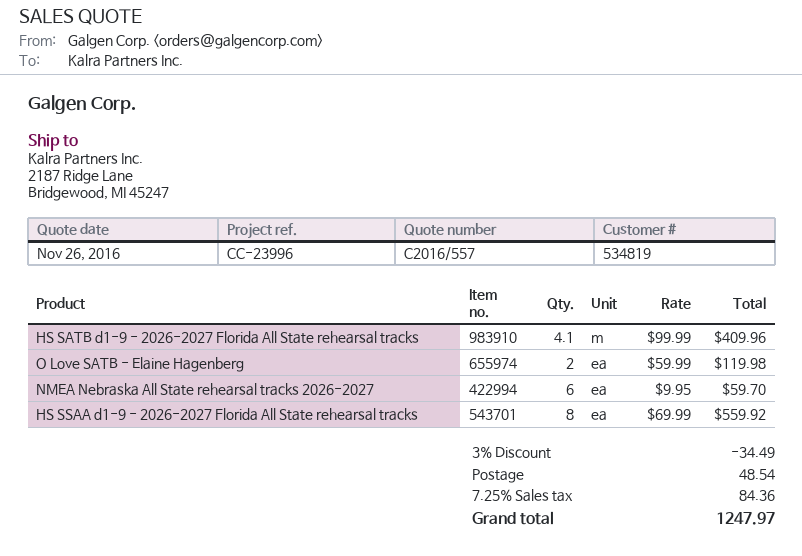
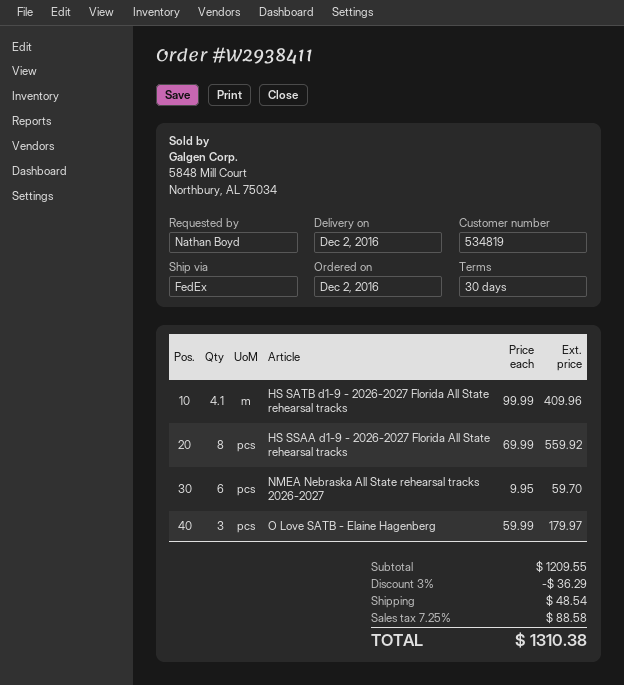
O Love SATB - Elaine Hagenberg: 2 x 59.99 = 119.98 -> 3 x 59.99 = 179.97
discount: 3% = 34.49 -> 3% = 36.29
tax: 7.25% = 84.36 -> 7.25% = 88.58
total: 1247.97 -> 1310.38

